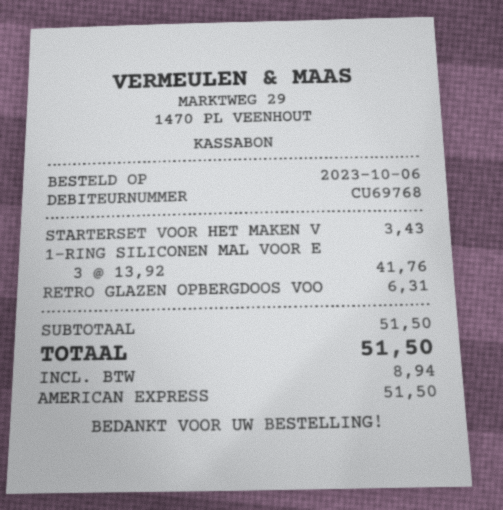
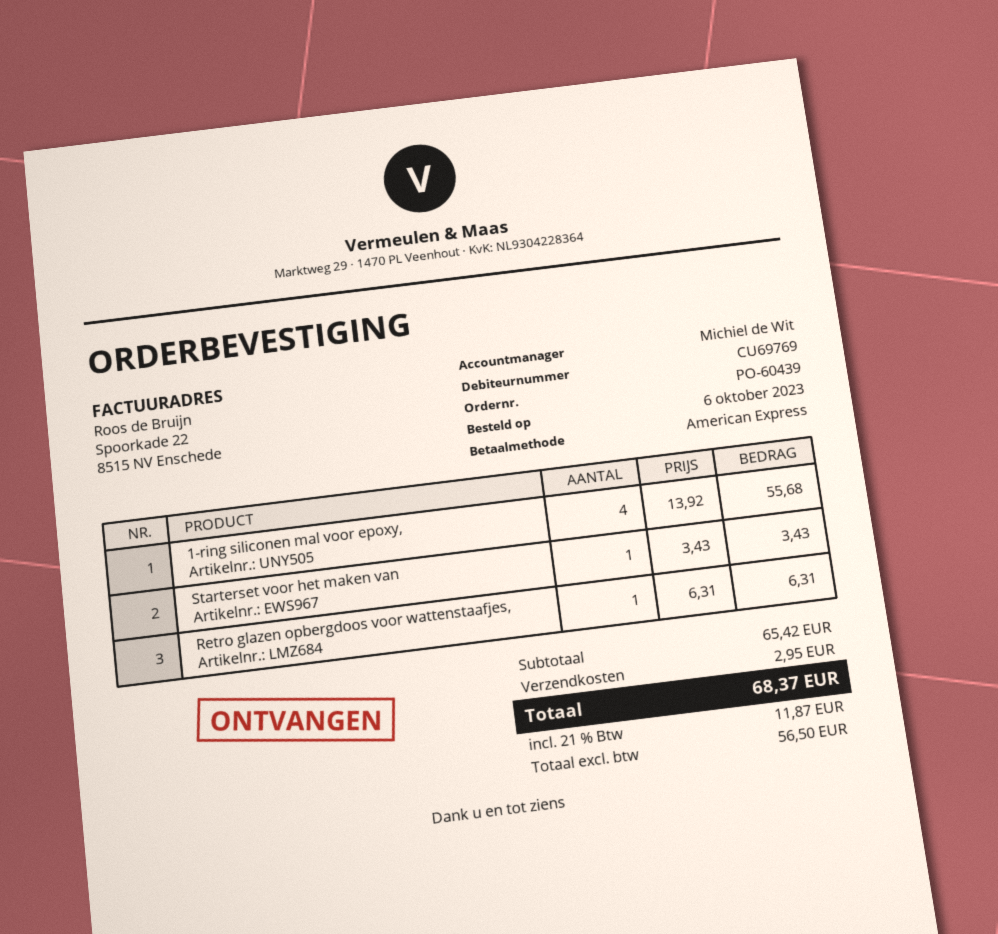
customer number: CU69768 -> CU69769
1-RING SILICONEN MAL VOOR E: 3 x 13.92 = 41.76 -> 4 x 13.92 = 55.68
subtotal: 51.50 -> 65.42
shipping: none -> 2.95
tax: 8.94 -> 11.87
total: 51.50 -> 68.37

